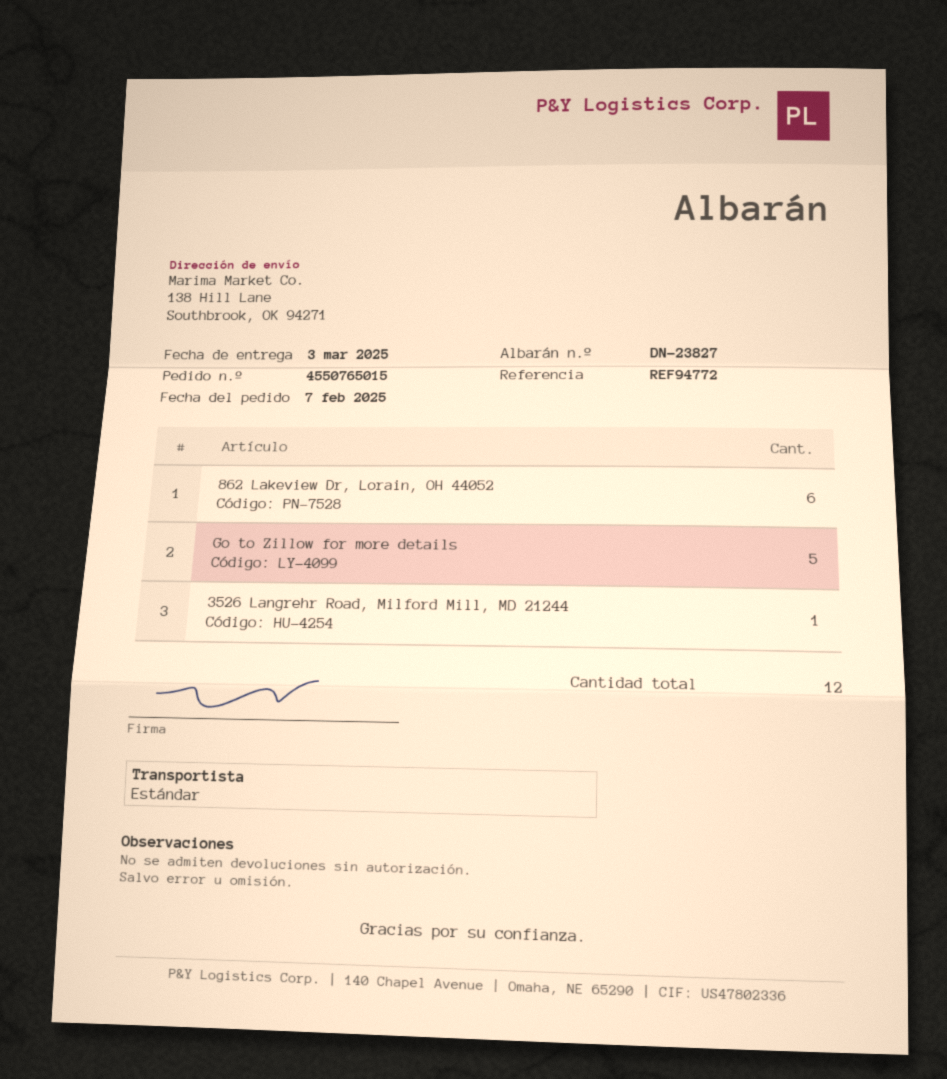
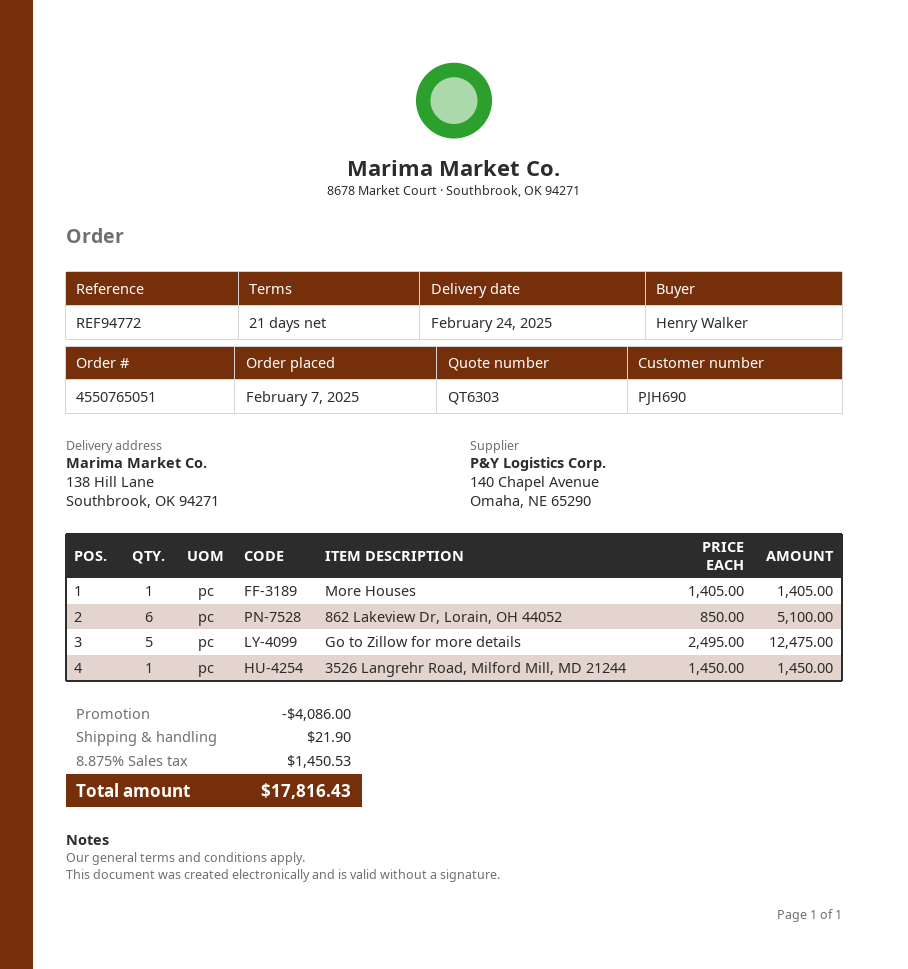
order number: 4550765015 -> 4550765051
delivery date: 2025-03-03 -> 2025-02-24
More Houses: none -> 1

